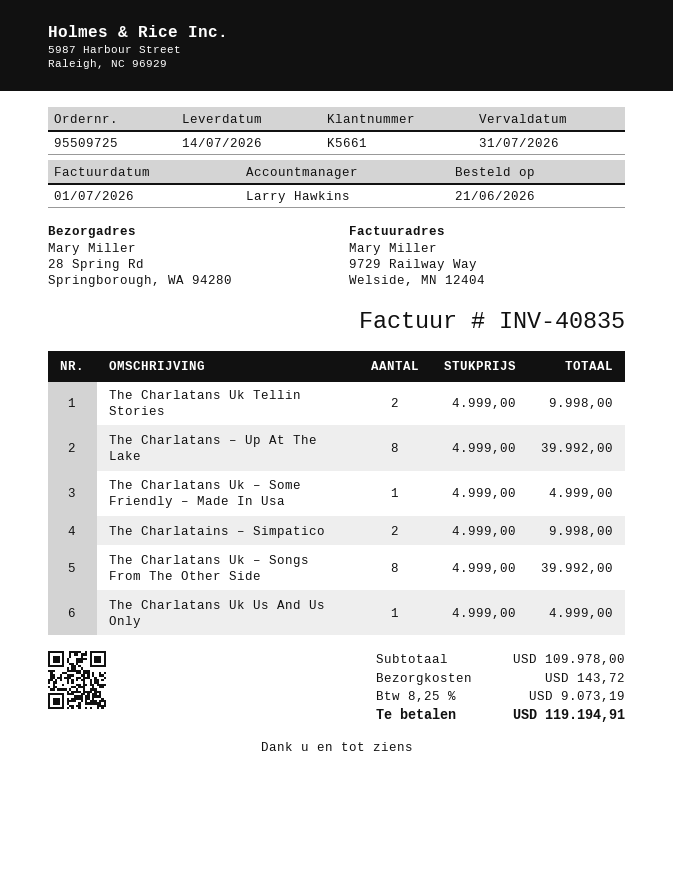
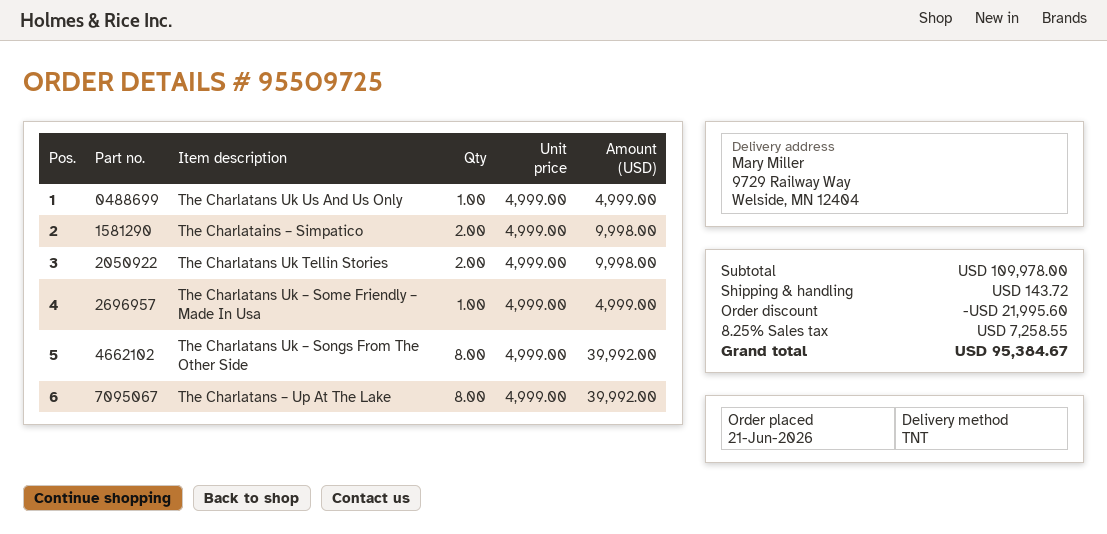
ship to: 28 Spring Rd, Springborough, WA 94280 -> 9729 Railway Way, Welside, MN 12404
discount: none -> 21995.60
tax: 8.25% = 9073.19 -> 8.25% = 7258.55
total: 119194.91 -> 95384.67

